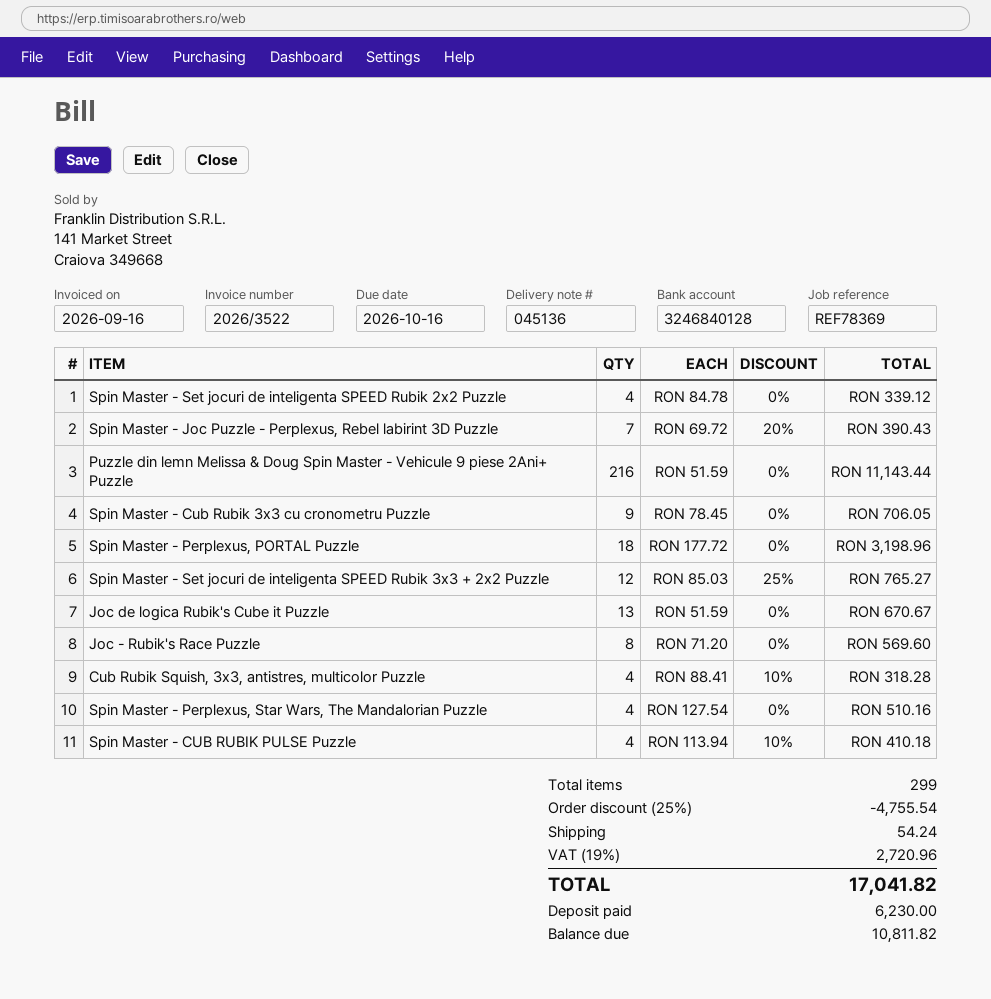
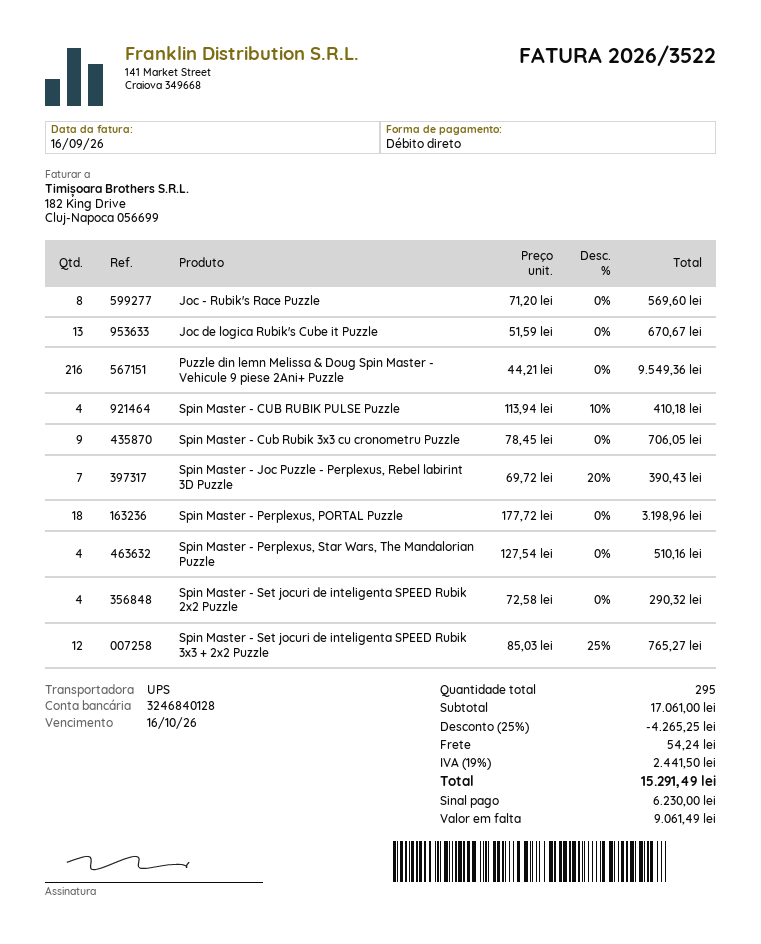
Spin Master - Set jocuri de inteligenta SPEED Rubik 2x2 Puzzle: 4 x 84.78 = 339.12 -> 4 x 72.58 = 290.32
Puzzle din lemn Melissa & Doug Spin Master - Vehicule 9 piese 2Ani+ Puzzle: 216 x 51.59 = 11143.44 -> 216 x 44.21 = 9549.36
Cub Rubik Squish, 3x3, antistres, multicolor Puzzle: 4 x 88.41 - 10% = 318.28 -> none
total quantity: 299 -> 295
discount: 25% = 4755.54 -> 25% = 4265.25
tax: 19% = 2720.96 -> 19% = 2441.50
total: 17041.82 -> 15291.49
balance: 10811.82 -> 9061.49

